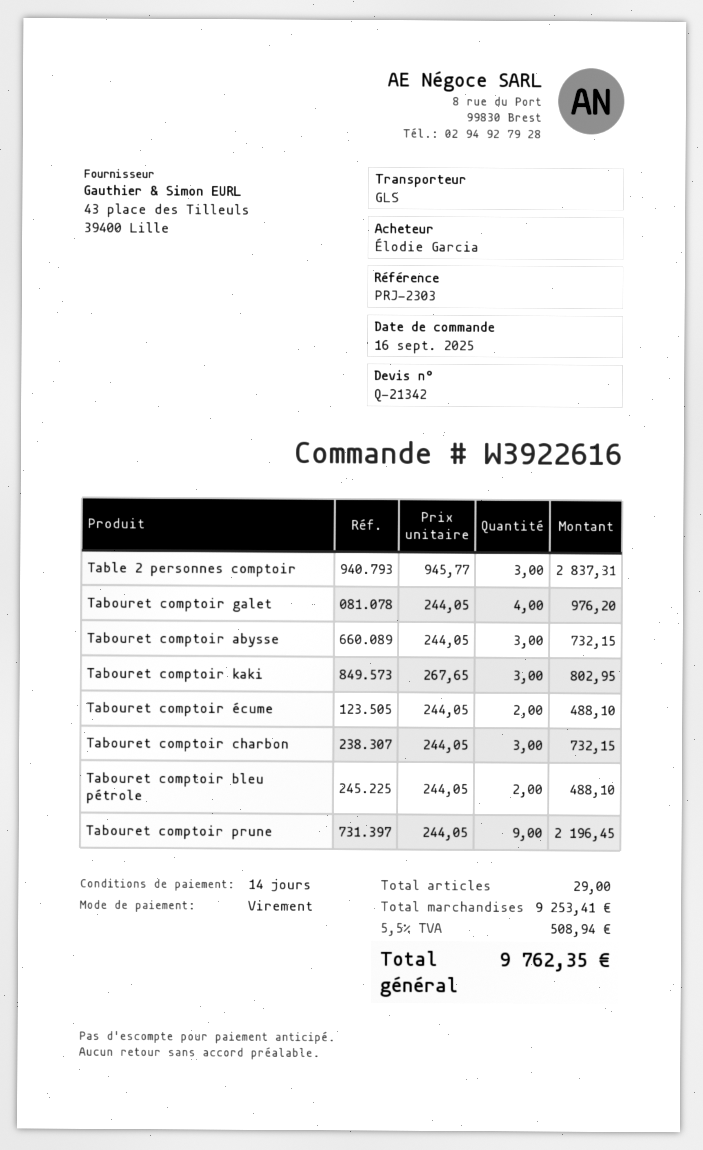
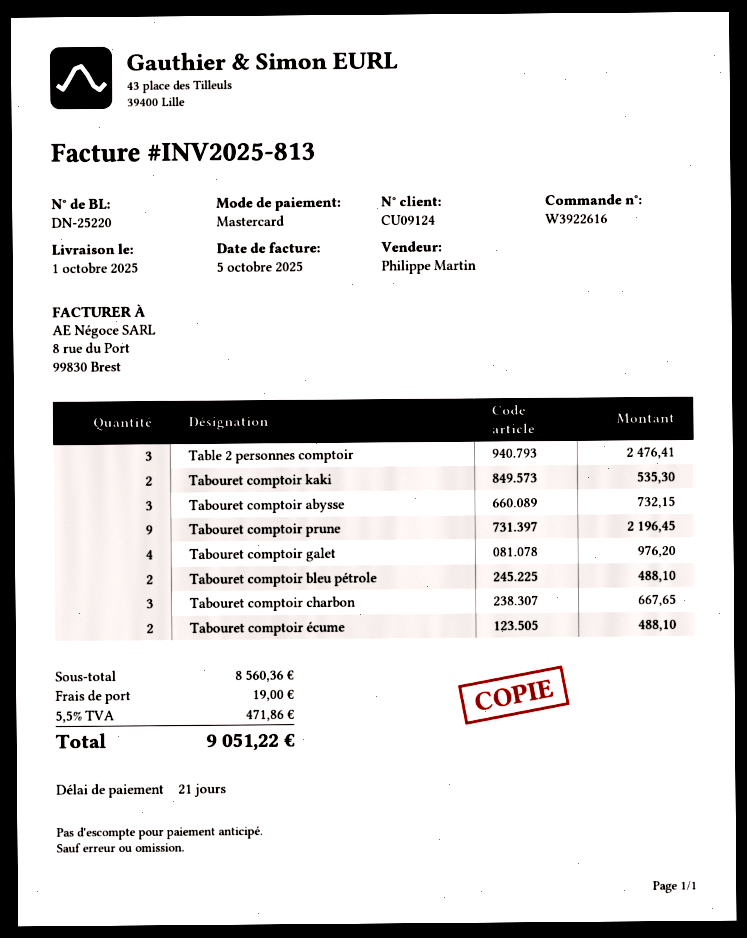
payment terms: 14 days -> 21 days
payment method: bank transfer -> Mastercard
Table 2 personnes comptoir: 3 for 2837.31 -> 3 for 2476.41
Tabouret comptoir kaki: 3 for 802.95 -> 2 for 535.30
Tabouret comptoir charbon: 3 for 732.15 -> 3 for 667.65
subtotal: 9253.41 -> 8560.36
shipping: none -> 19.00
tax: 5.5% = 508.94 -> 5.5% = 471.86
total: 9762.35 -> 9051.22

